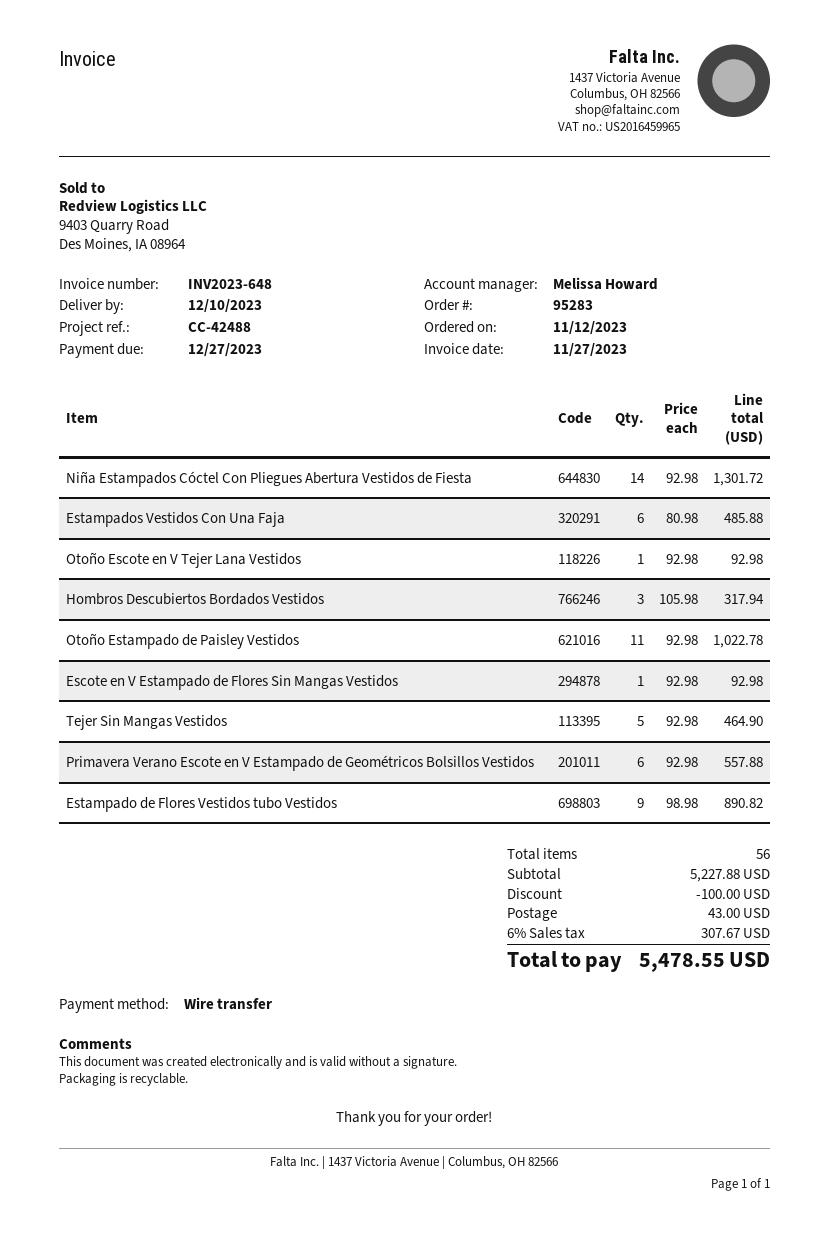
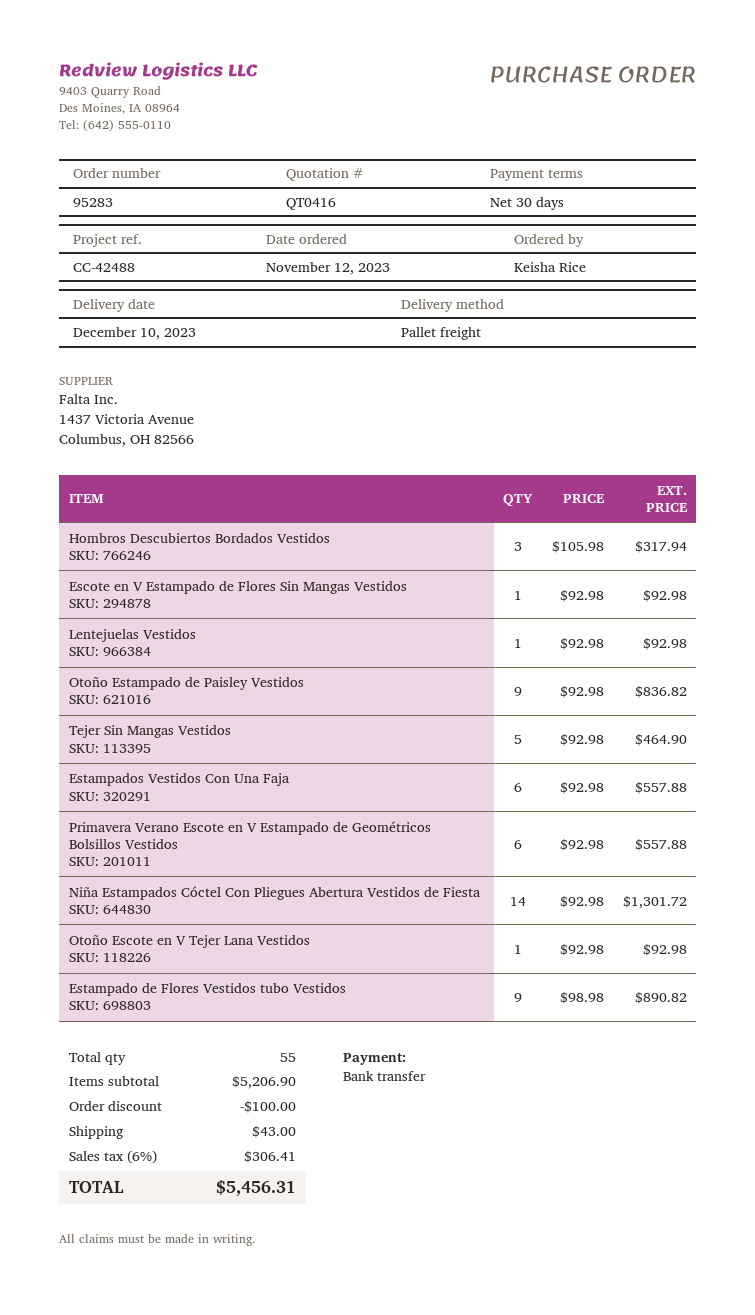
Estampados Vestidos Con Una Faja: 6 x 80.98 = 485.88 -> 6 x 92.98 = 557.88
Otoño Estampado de Paisley Vestidos: 11 x 92.98 = 1022.78 -> 9 x 92.98 = 836.82
Lentejuelas Vestidos: none -> 1 x 92.98 = 92.98
total quantity: 56 -> 55
subtotal: 5227.88 -> 5206.90
tax: 6% = 307.67 -> 6% = 306.41
total: 5478.55 -> 5456.31

